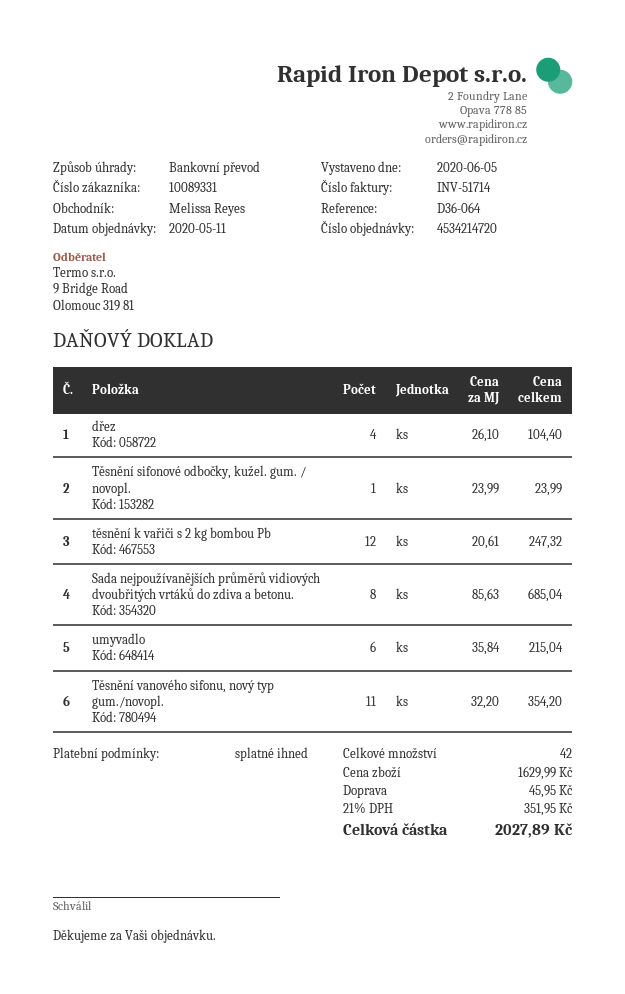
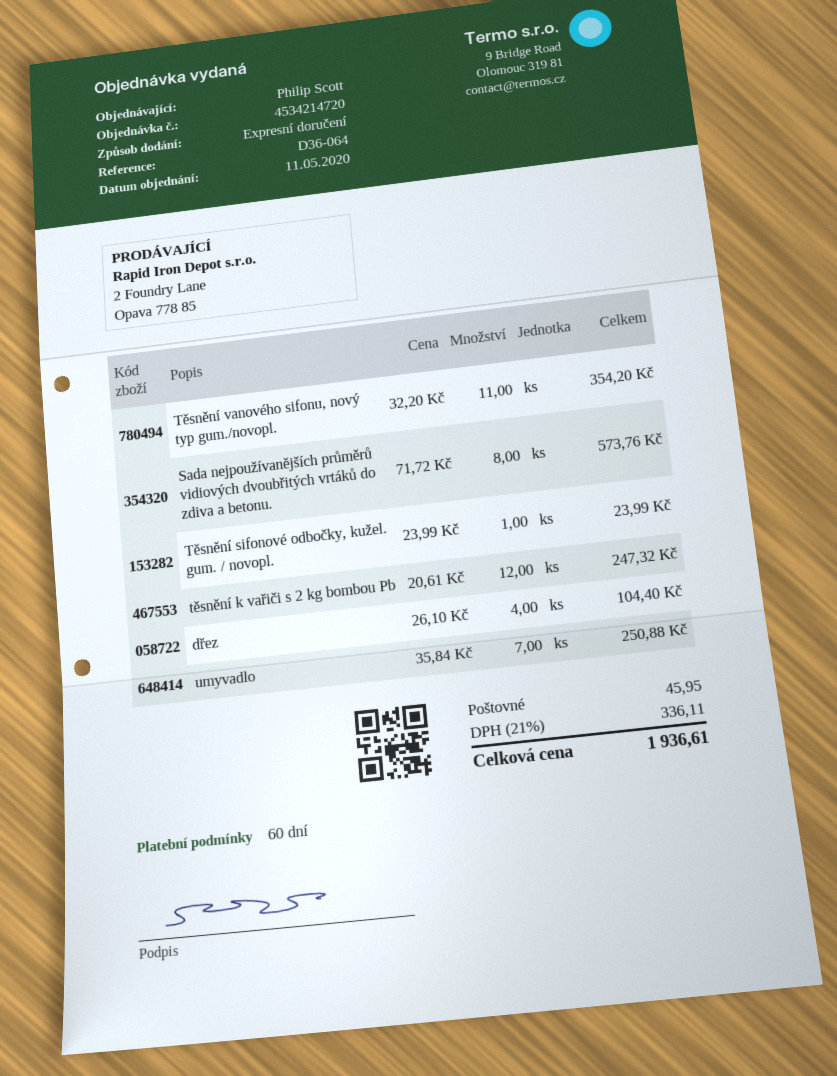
payment terms: on receipt -> 60 days
Sada nejpoužívanějších průměrů vidiových dvoubřitých vrtáků do zdiva a betonu.: 8 x 85.63 = 685.04 -> 8 x 71.72 = 573.76
umyvadlo: 6 x 35.84 = 215.04 -> 7 x 35.84 = 250.88
tax: 21% = 351.95 -> 21% = 336.11
total: 2027.89 -> 1936.61

